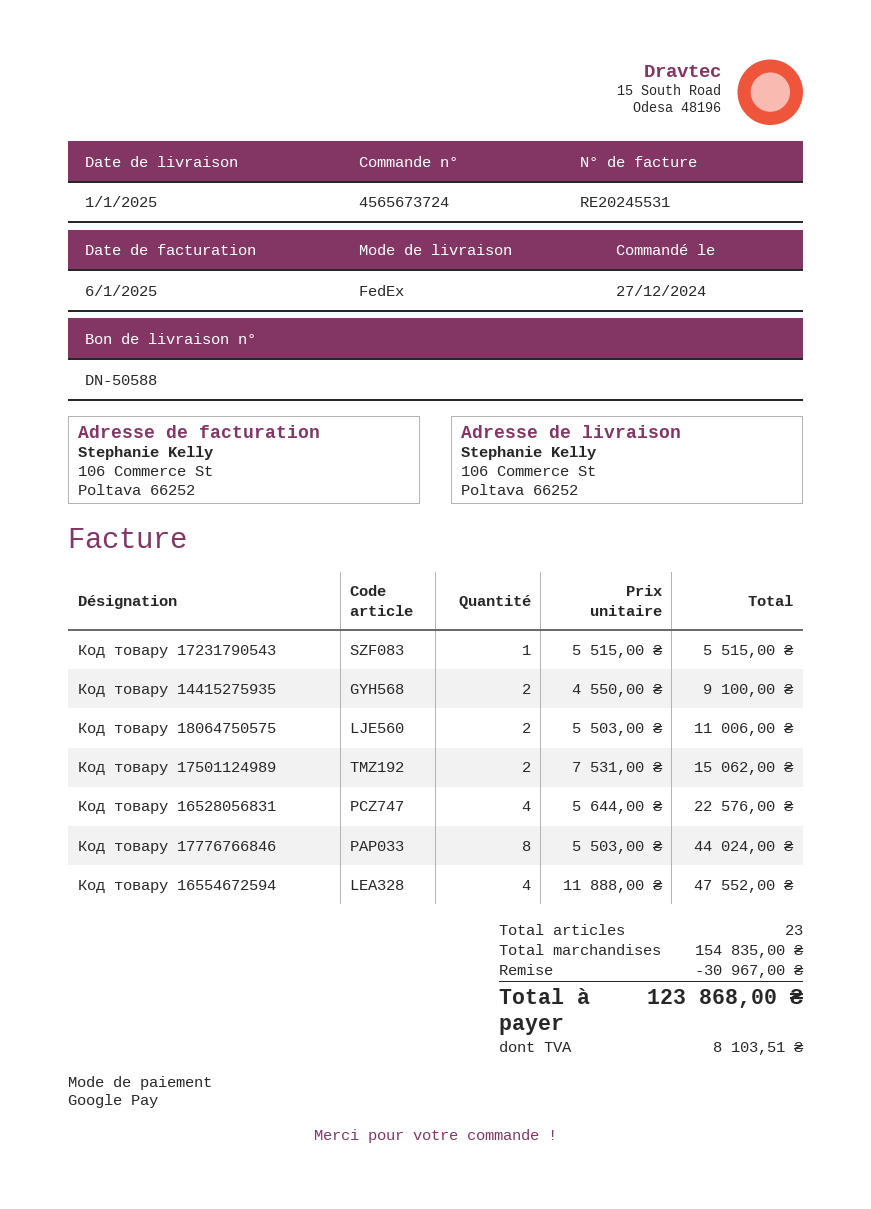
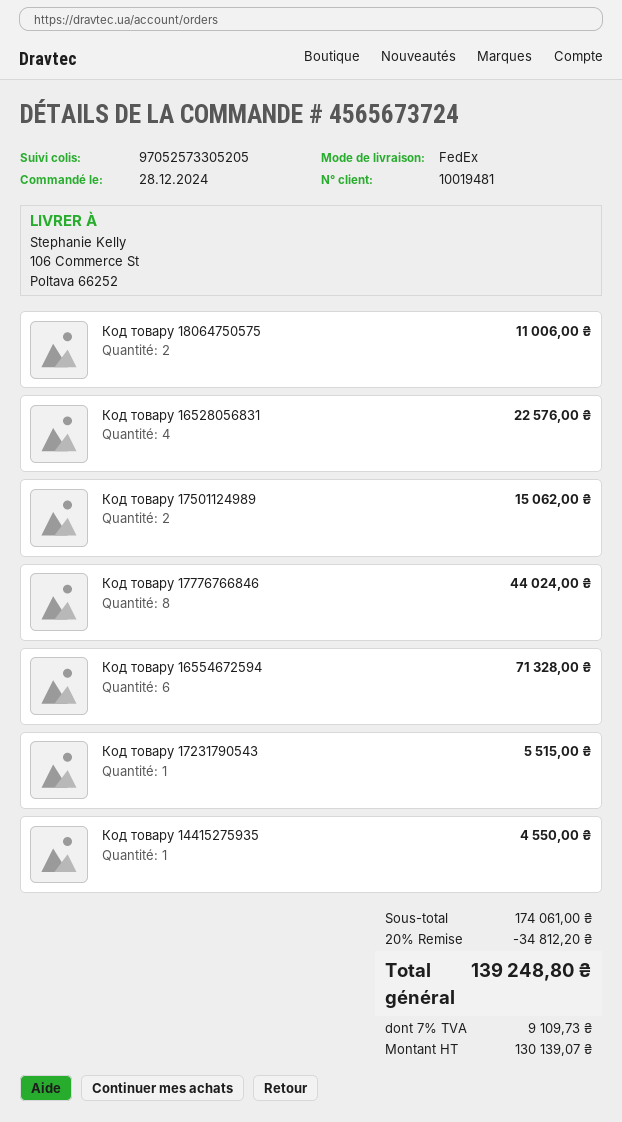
order date: 2024-12-27 -> 2024-12-28
Код товару 14415275935: 2 for 9100.00 -> 1 for 4550.00
Код товару 16554672594: 4 for 47552.00 -> 6 for 71328.00
subtotal: 154835.00 -> 174061.00
discount: 30967.00 -> 34812.20
tax: 8103.51 -> 9109.73
total: 123868.00 -> 139248.80

